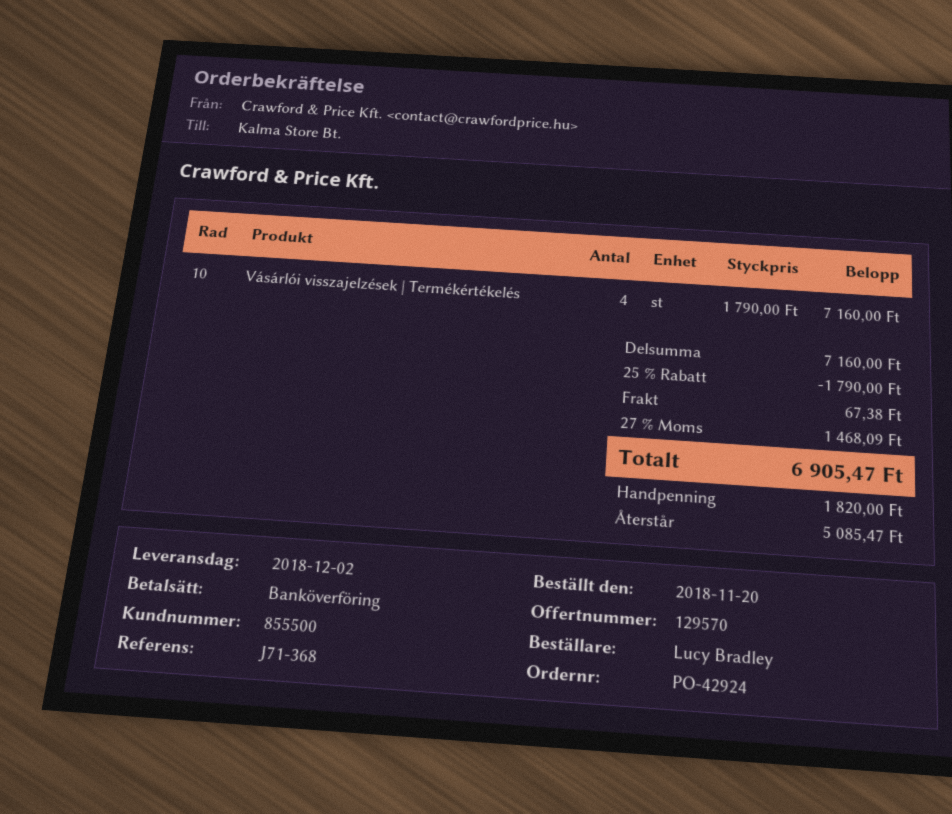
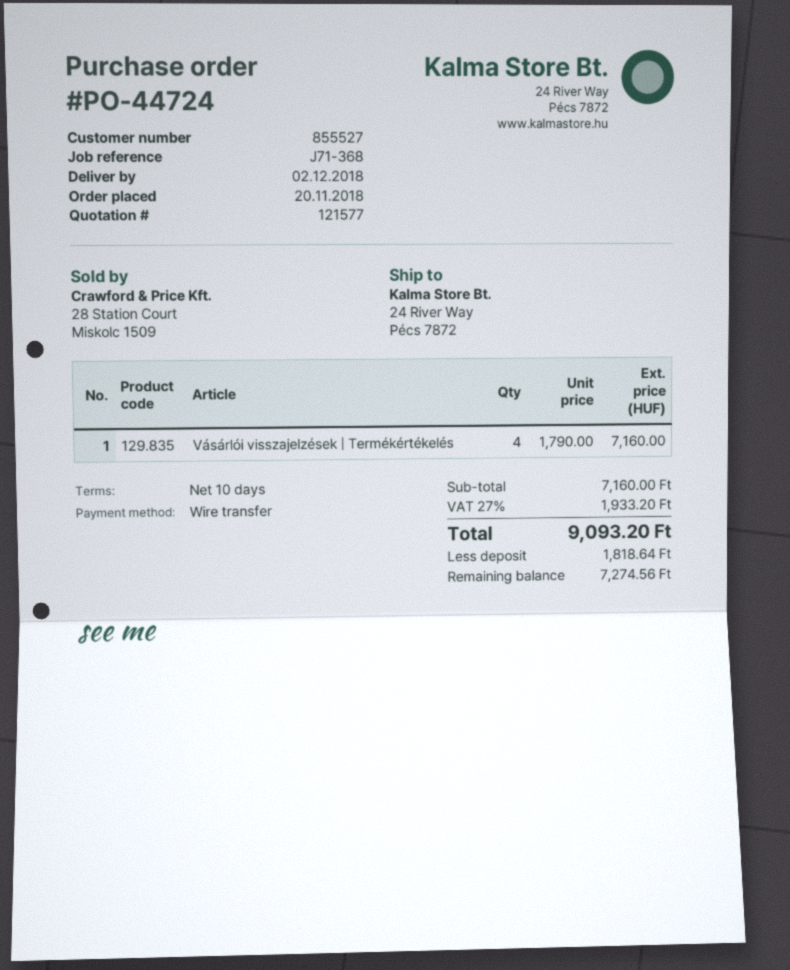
quote number: 129570 -> 121577
order number: PO-42924 -> PO-44724
customer number: 855500 -> 855527
discount: 25% = 1790.00 -> none
shipping: 67.38 -> none
tax: 27% = 1468.09 -> 27% = 1933.20
total: 6905.47 -> 9093.20
deposit: 1820.00 -> 1818.64
balance: 5085.47 -> 7274.56

